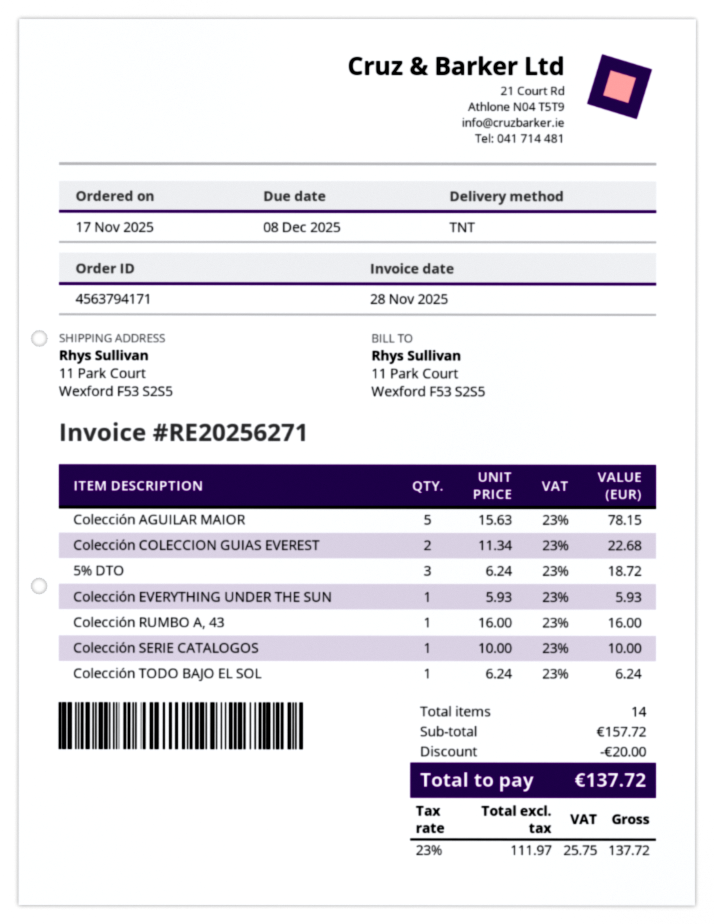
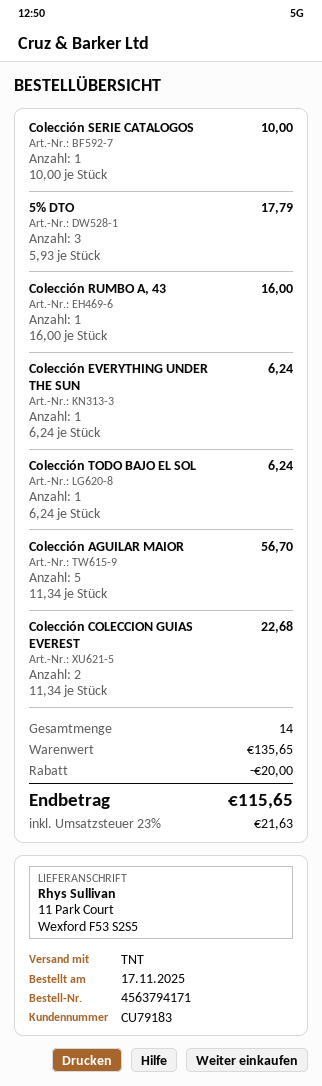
Colección AGUILAR MAIOR: 5 x 15.63 = 78.15 -> 5 x 11.34 = 56.70
5% DTO: 3 x 6.24 = 18.72 -> 3 x 5.93 = 17.79
Colección EVERYTHING UNDER THE SUN: 1 x 5.93 = 5.93 -> 1 x 6.24 = 6.24
subtotal: 157.72 -> 135.65
tax: 23% = 25.75 -> 23% = 21.63
total: 137.72 -> 115.65

